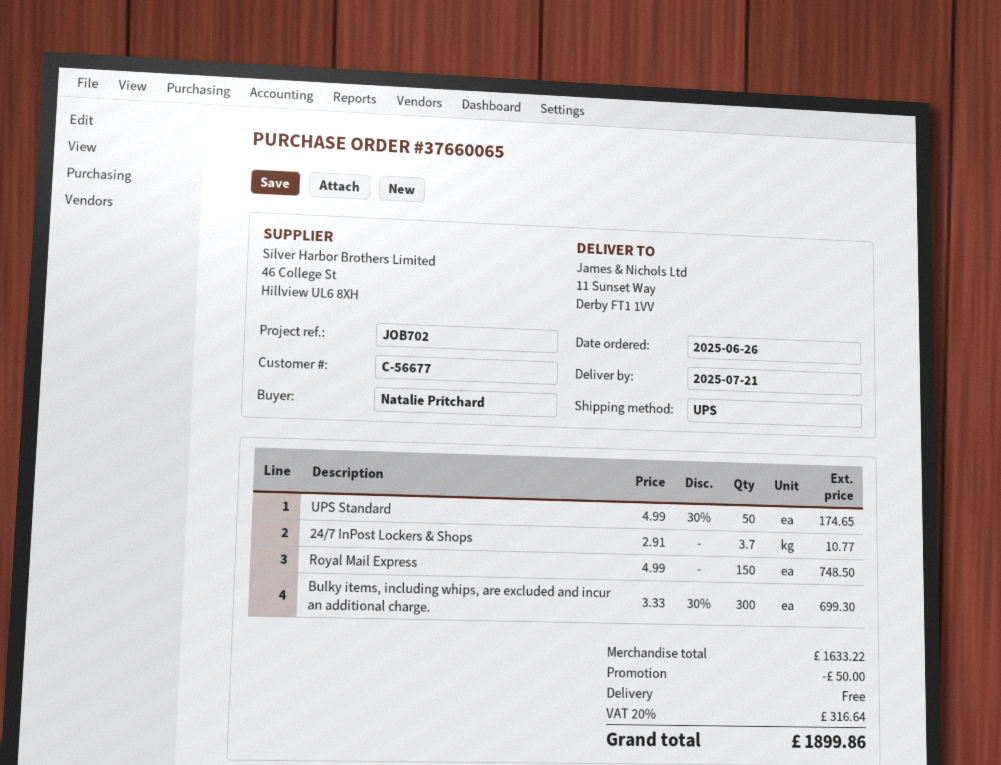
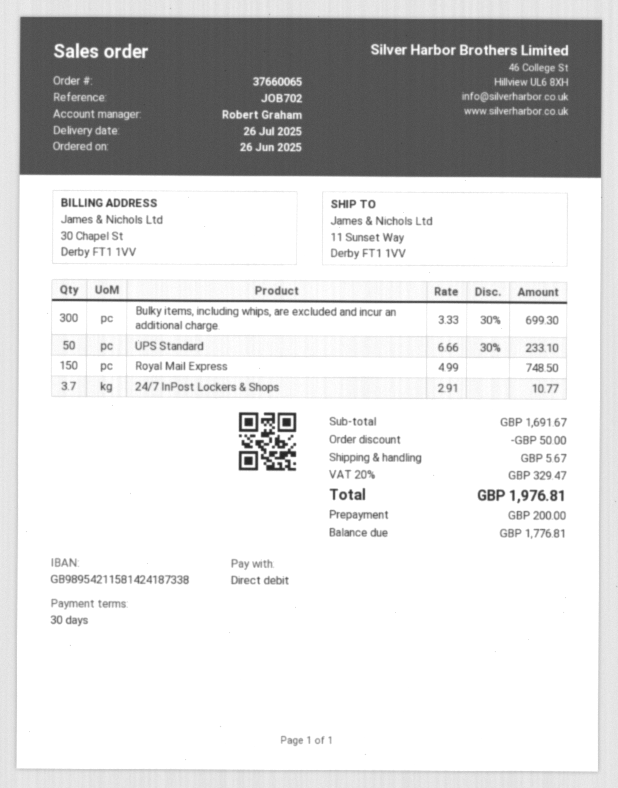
delivery date: 2025-07-21 -> 2025-07-26
UPS Standard: 50 x 4.99 - 30% = 174.65 -> 50 x 6.66 - 30% = 233.10
subtotal: 1633.22 -> 1691.67
shipping: 0.00 -> 5.67
tax: 20% = 316.64 -> 20% = 329.47
total: 1899.86 -> 1976.81

